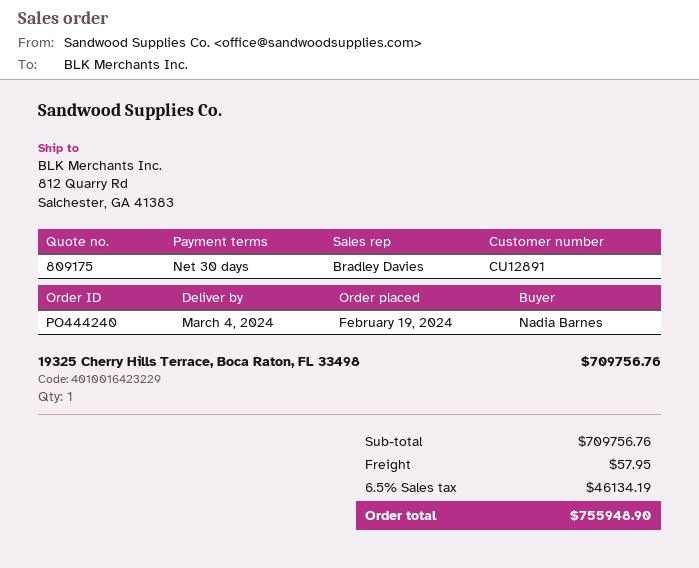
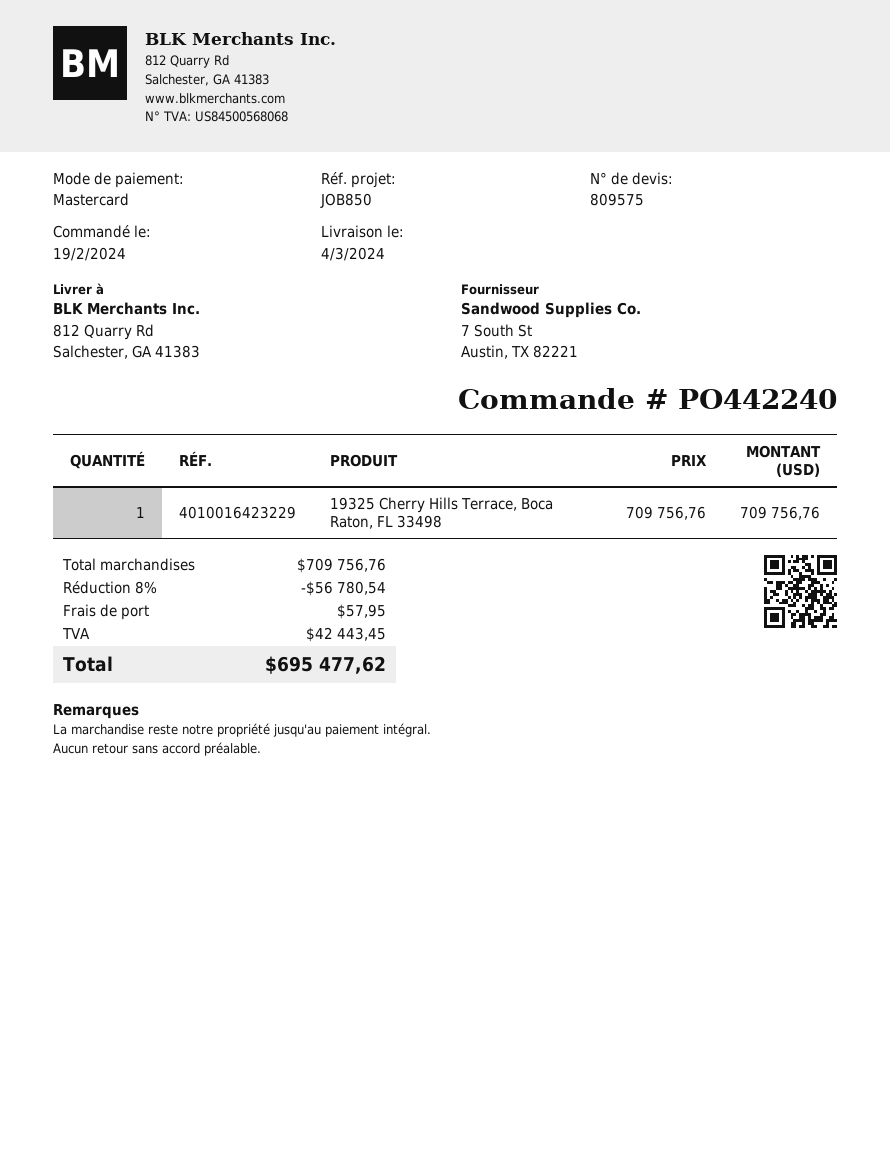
quote number: 809175 -> 809575
order number: PO444240 -> PO442240
discount: none -> 8% = 56780.54
tax: 46134.19 -> 42443.45
total: 755948.90 -> 695477.62

